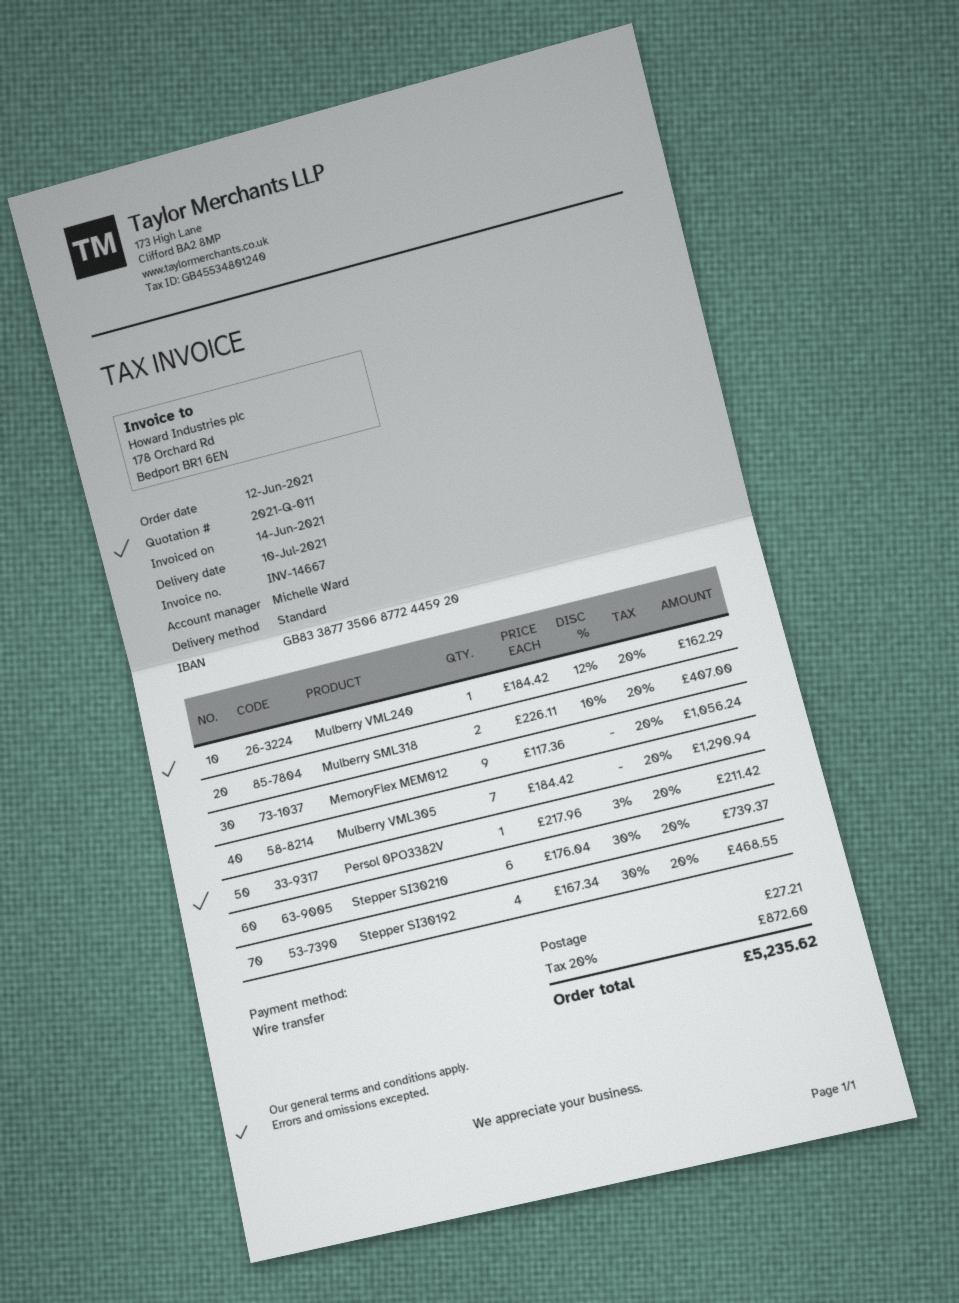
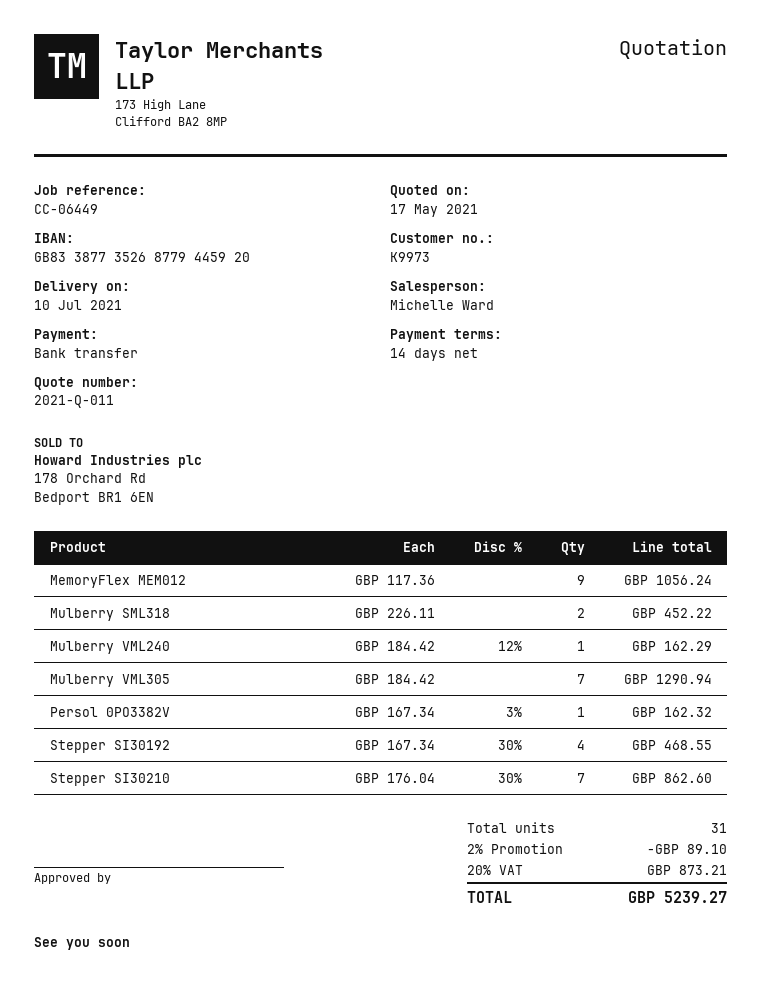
bank account: GB83387735068772445920 -> GB83387735268779445920
Mulberry SML318: 2 x 226.11 - 10% = 407.00 -> 2 x 226.11 = 452.22
Persol 0PO3382V: 1 x 217.96 - 3% = 211.42 -> 1 x 167.34 - 3% = 162.32
Stepper SI30210: 6 x 176.04 - 30% = 739.37 -> 7 x 176.04 - 30% = 862.60
discount: none -> 2% = 89.10
shipping: 27.21 -> none
tax: 20% = 872.60 -> 20% = 873.21
total: 5235.62 -> 5239.27

